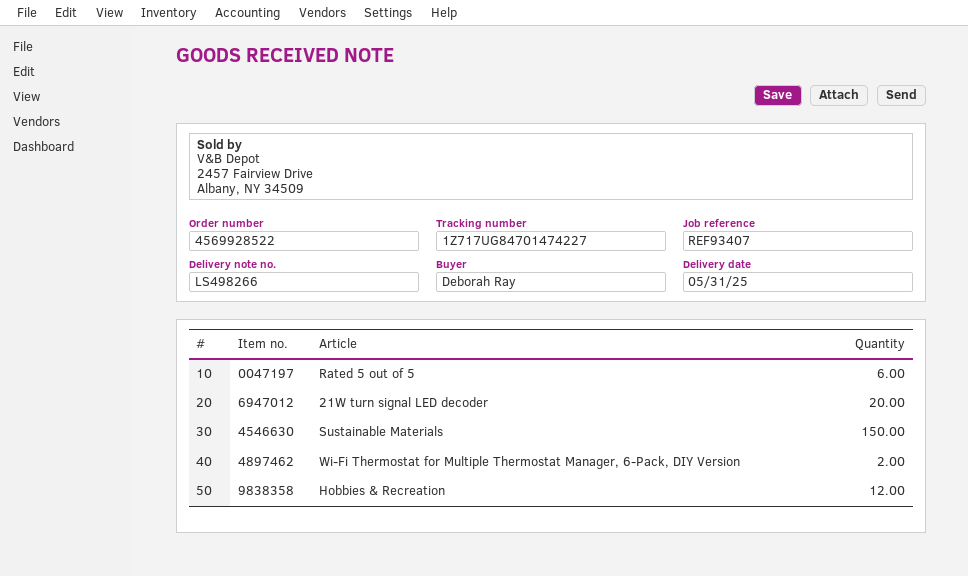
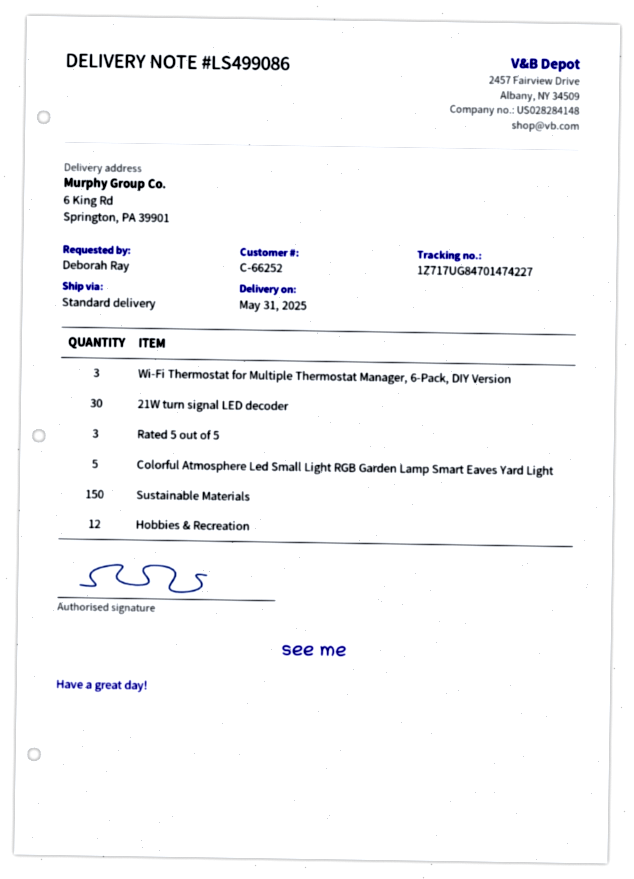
delivery note number: LS498266 -> LS499086
Rated 5 out of 5: 6 -> 3
21W turn signal LED decoder: 20 -> 30
Wi-Fi Thermostat for Multiple Thermostat Manager, 6-Pack, DIY Version: 2 -> 3
Colorful Atmosphere Led Small Light RGB Garden Lamp Smart Eaves Yard Light: none -> 5

